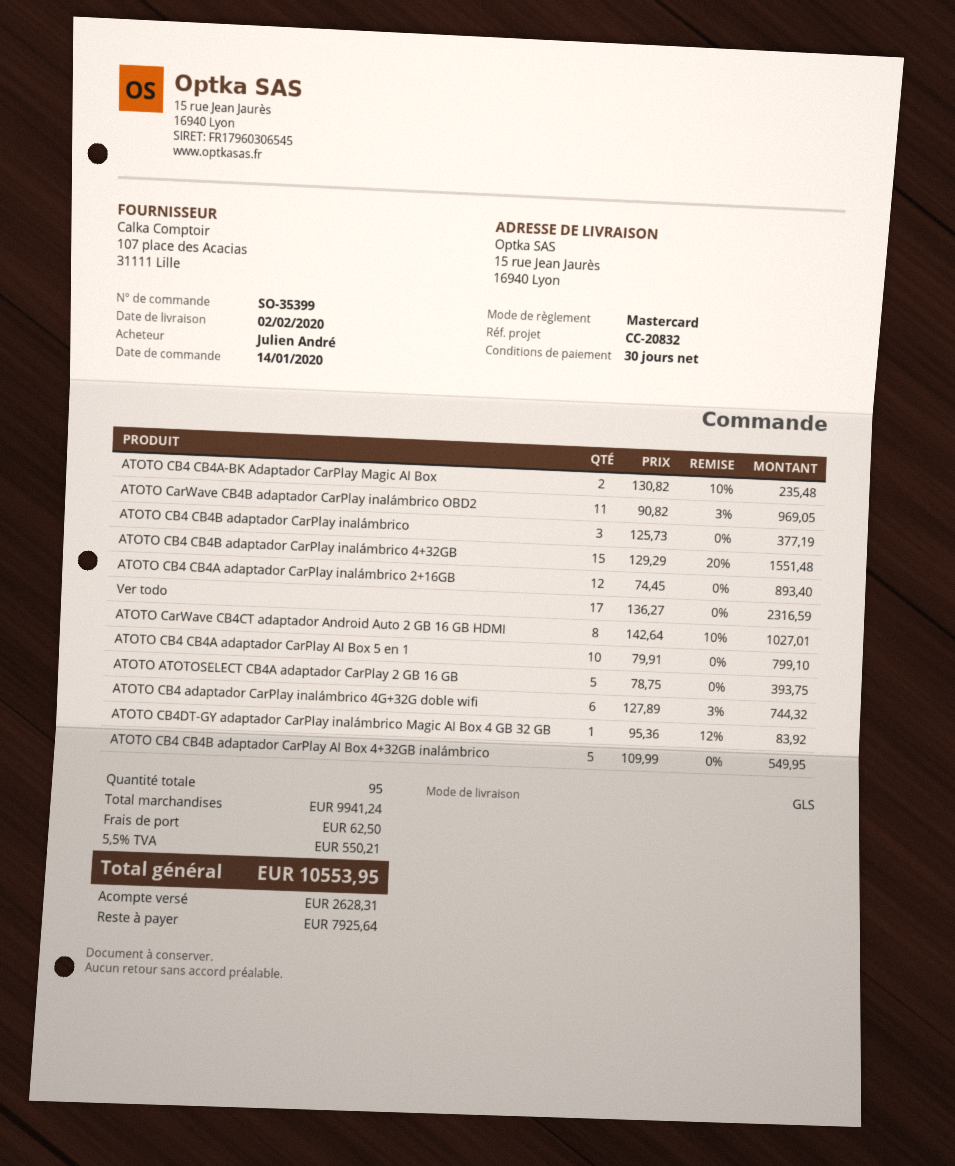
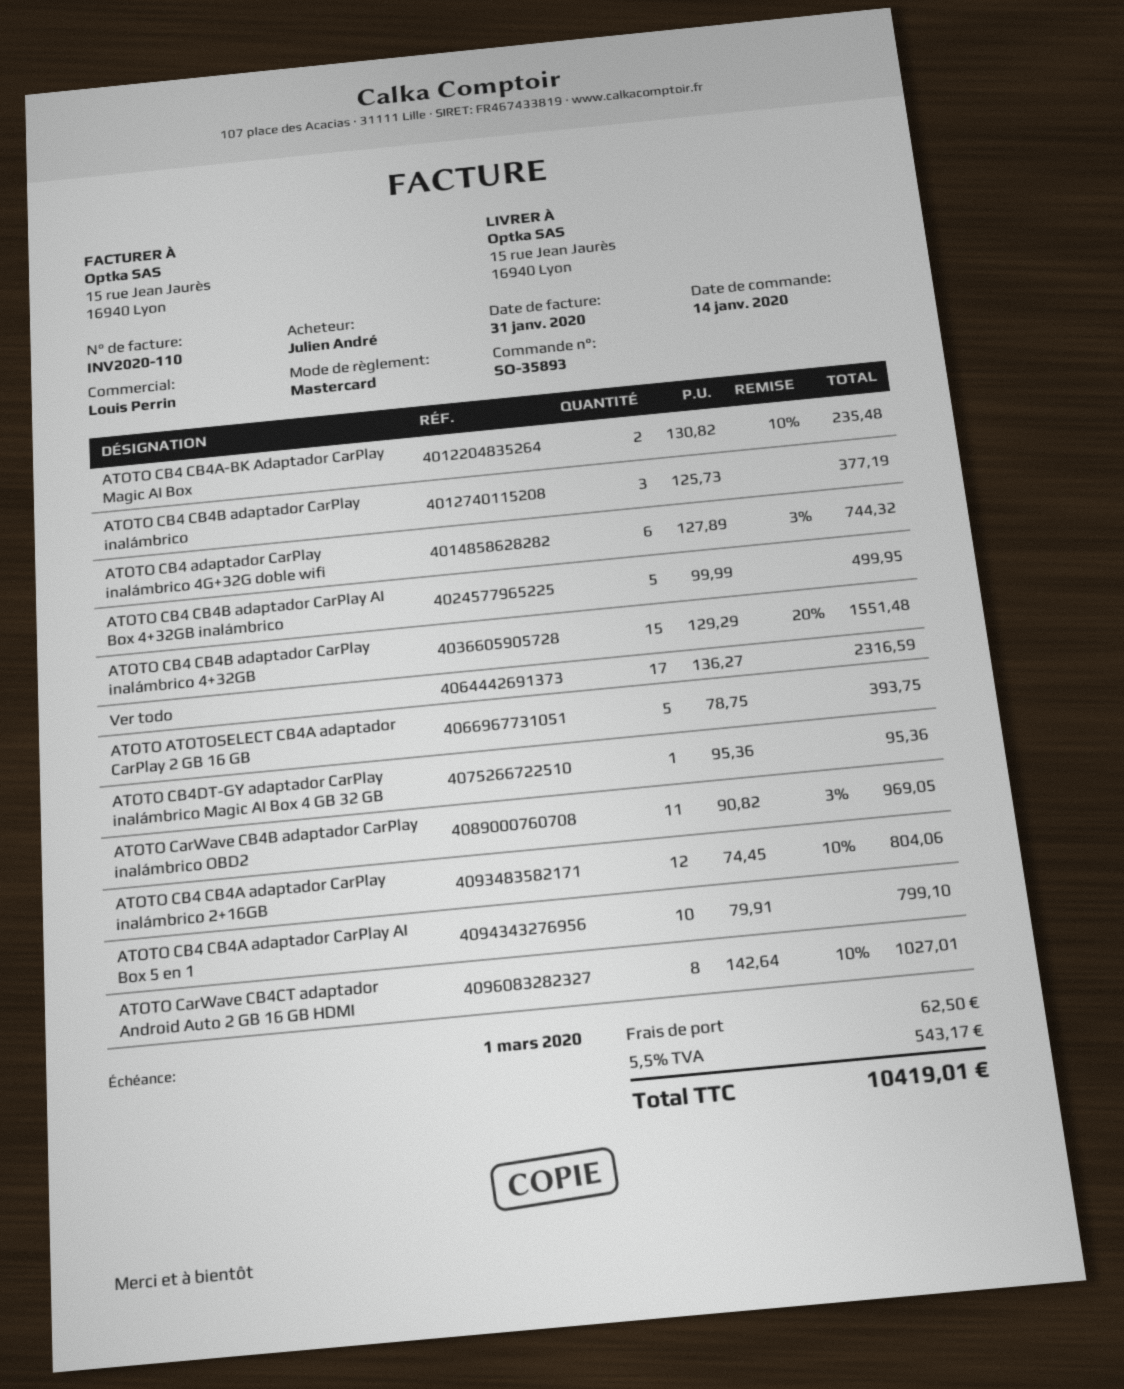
order number: SO-35399 -> SO-35893
ATOTO CB4 CB4A adaptador CarPlay inalámbrico 2+16GB: 12 x 74.45 = 893.40 -> 12 x 74.45 - 10% = 804.06
ATOTO CB4DT-GY adaptador CarPlay inalámbrico Magic AI Box 4 GB 32 GB: 1 x 95.36 - 12% = 83.92 -> 1 x 95.36 = 95.36
ATOTO CB4 CB4B adaptador CarPlay AI Box 4+32GB inalámbrico: 5 x 109.99 = 549.95 -> 5 x 99.99 = 499.95
tax: 5.5% = 550.21 -> 5.5% = 543.17
total: 10553.95 -> 10419.01

